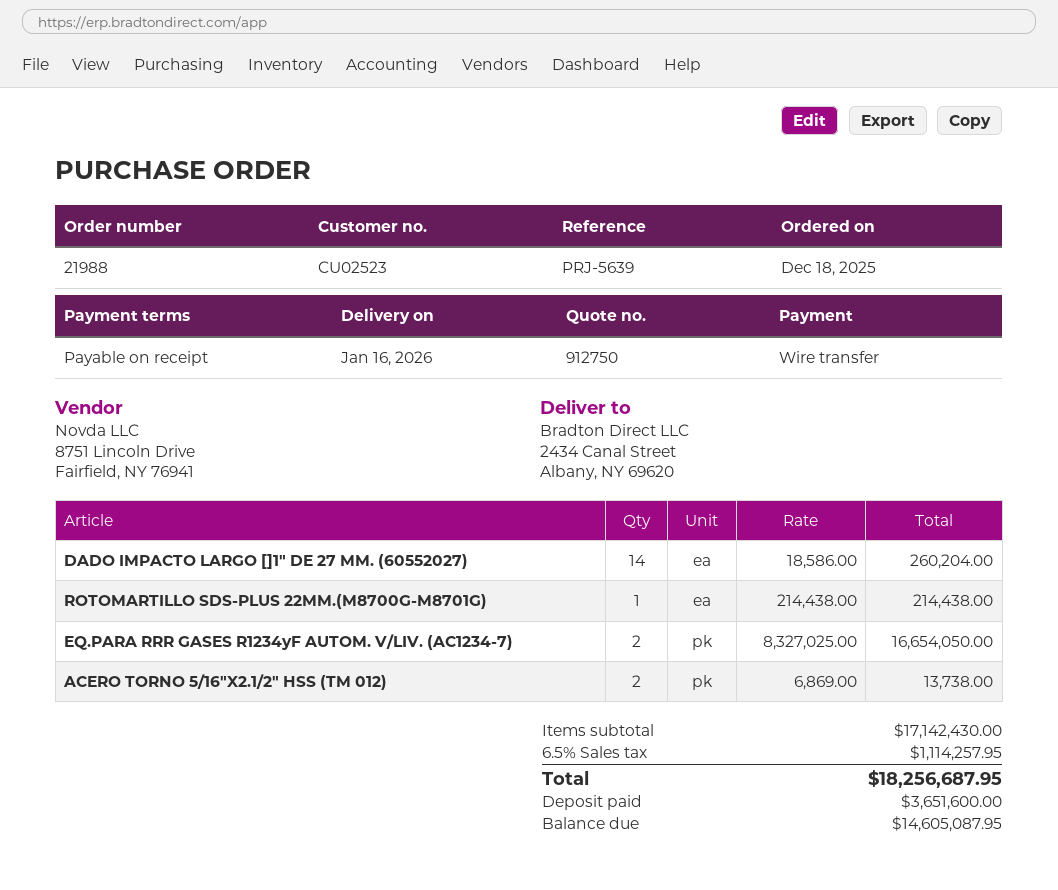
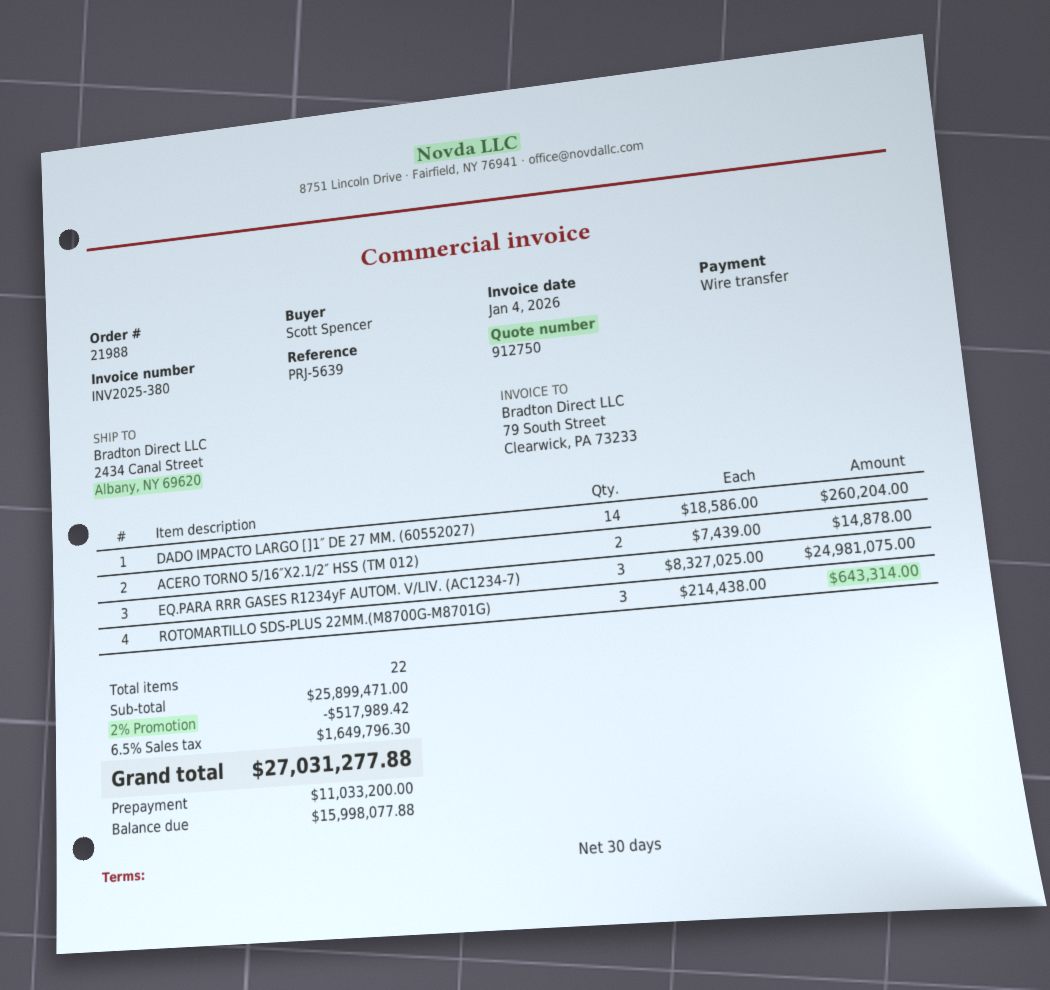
payment terms: on receipt -> 30 days
ROTOMARTILLO SDS-PLUS 22MM.(M8700G-M8701G): 1 x 214438.00 = 214438.00 -> 3 x 214438.00 = 643314.00
EQ.PARA RRR GASES R1234yF AUTOM. V/LIV. (AC1234-7): 2 x 8327025.00 = 16654050.00 -> 3 x 8327025.00 = 24981075.00
ACERO TORNO 5/16″X2.1/2″ HSS (TM 012): 2 x 6869.00 = 13738.00 -> 2 x 7439.00 = 14878.00
subtotal: 17142430.00 -> 25899471.00
discount: none -> 2% = 517989.42
tax: 6.5% = 1114257.95 -> 6.5% = 1649796.30
total: 18256687.95 -> 27031277.88
deposit: 3651600.00 -> 11033200.00
balance: 14605087.95 -> 15998077.88

